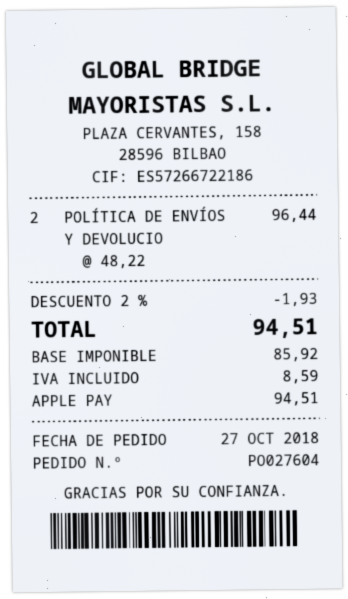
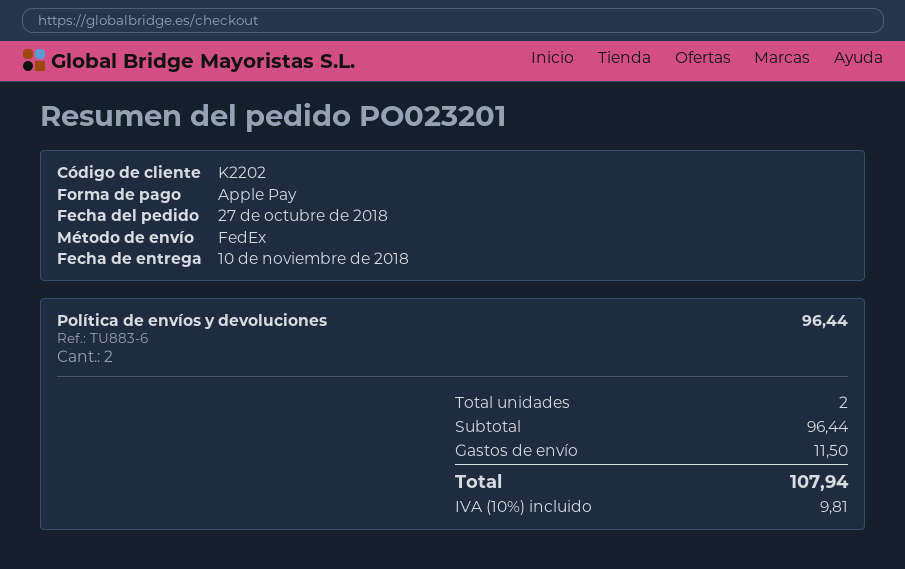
order number: PO027604 -> PO023201
discount: 2% = 1.93 -> none
shipping: none -> 11.50
tax: 8.59 -> 9.81
total: 94.51 -> 107.94

